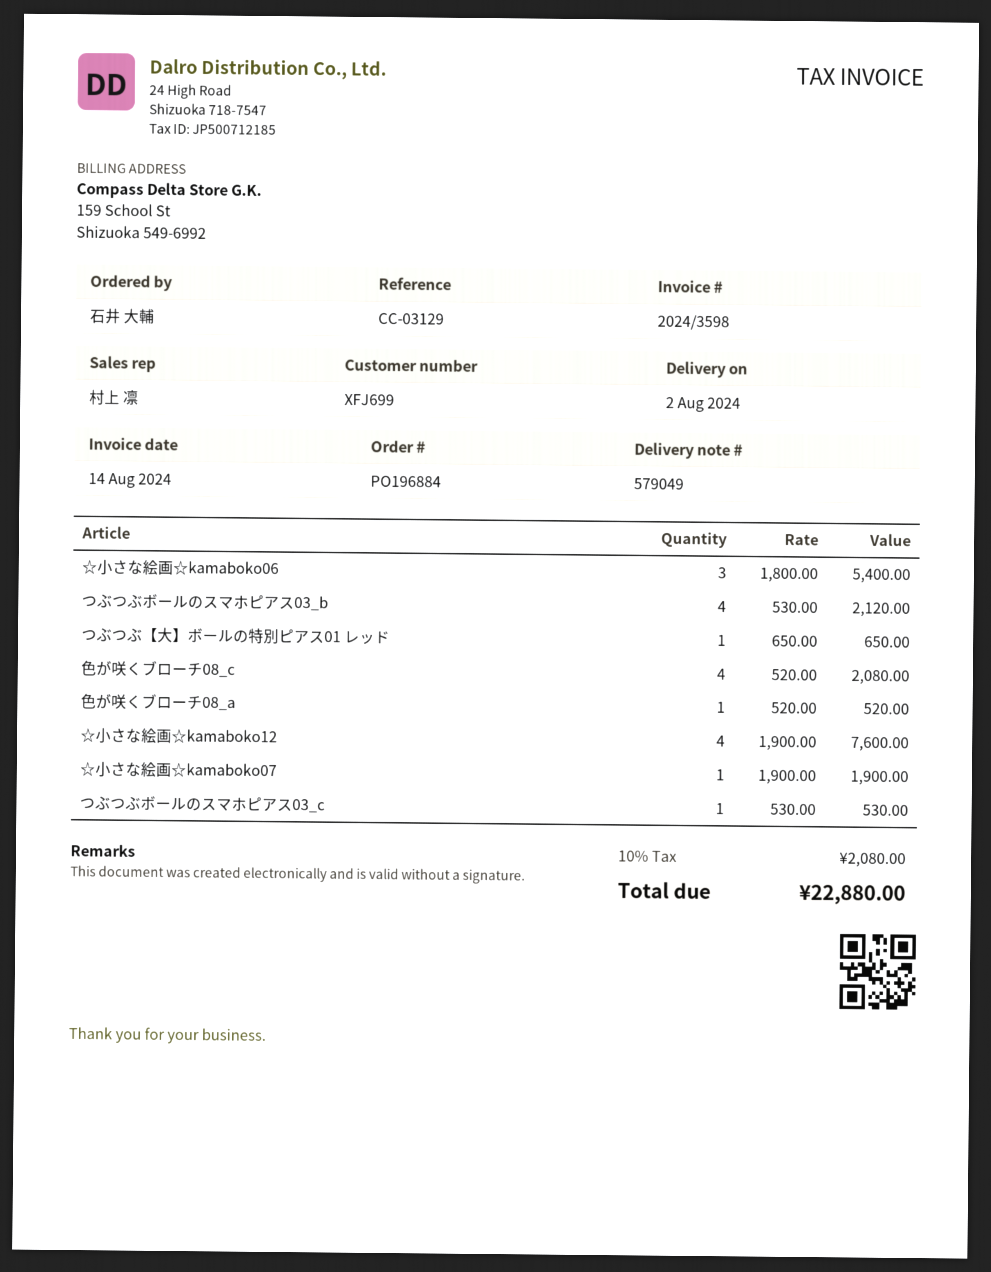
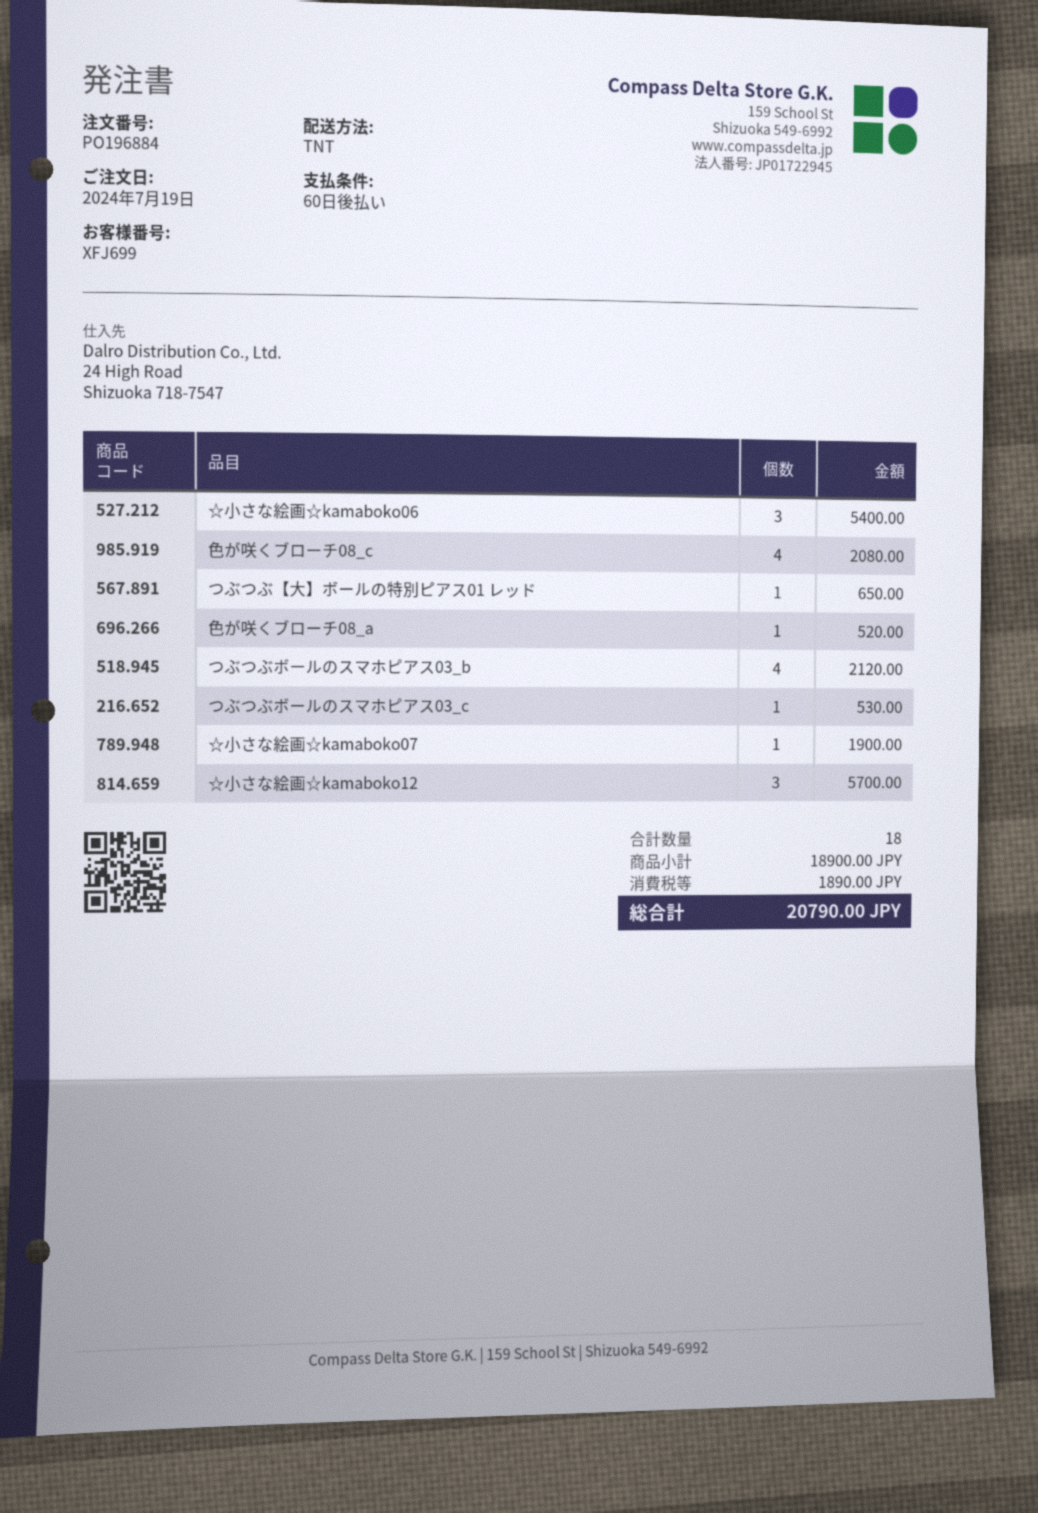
☆小さな絵画☆kamaboko12: 4 for 7600.00 -> 3 for 5700.00
tax: 2080.00 -> 1890.00
total: 22880.00 -> 20790.00

